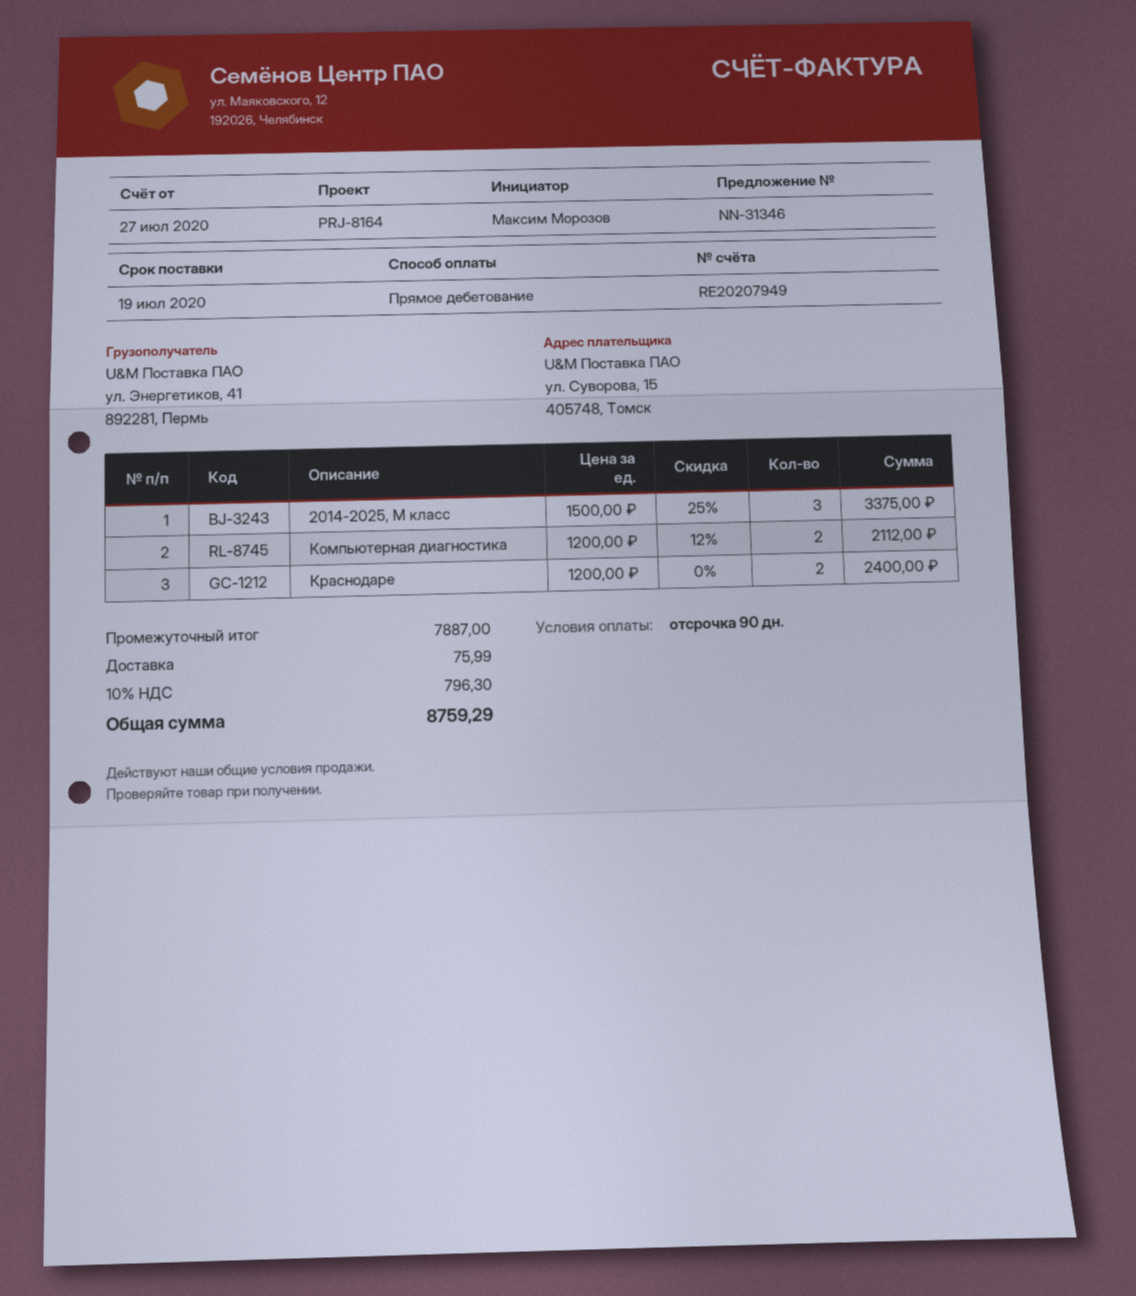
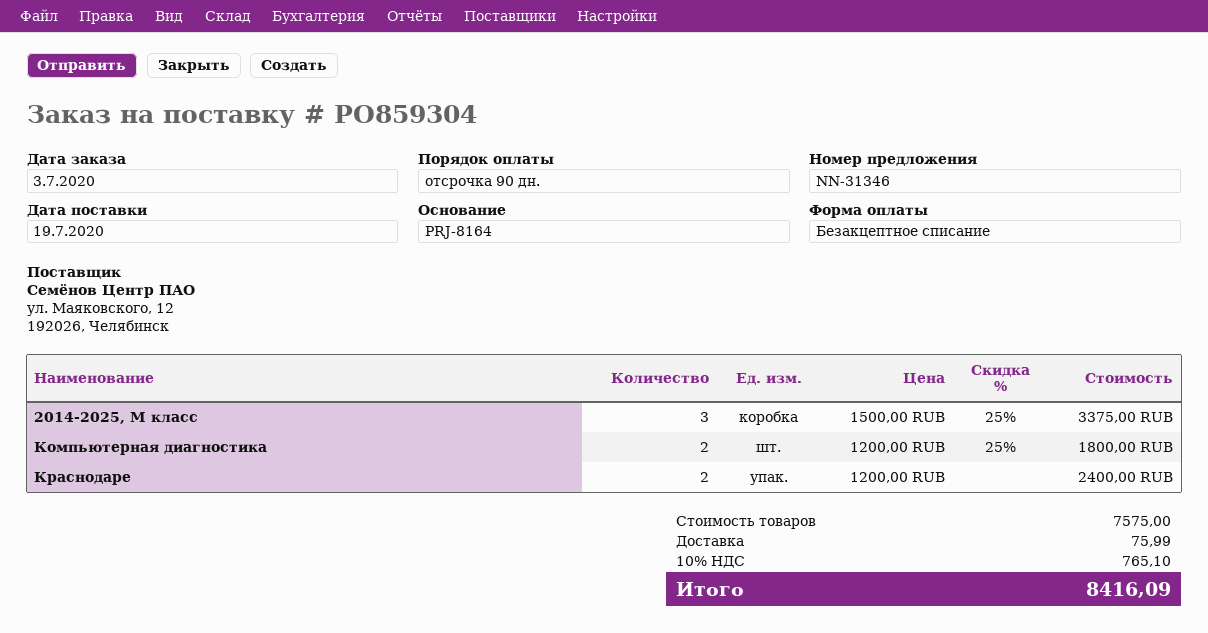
Компьютерная диагностика: 2 x 1200.00 - 12% = 2112.00 -> 2 x 1200.00 - 25% = 1800.00
subtotal: 7887.00 -> 7575.00
tax: 10% = 796.30 -> 10% = 765.10
total: 8759.29 -> 8416.09

